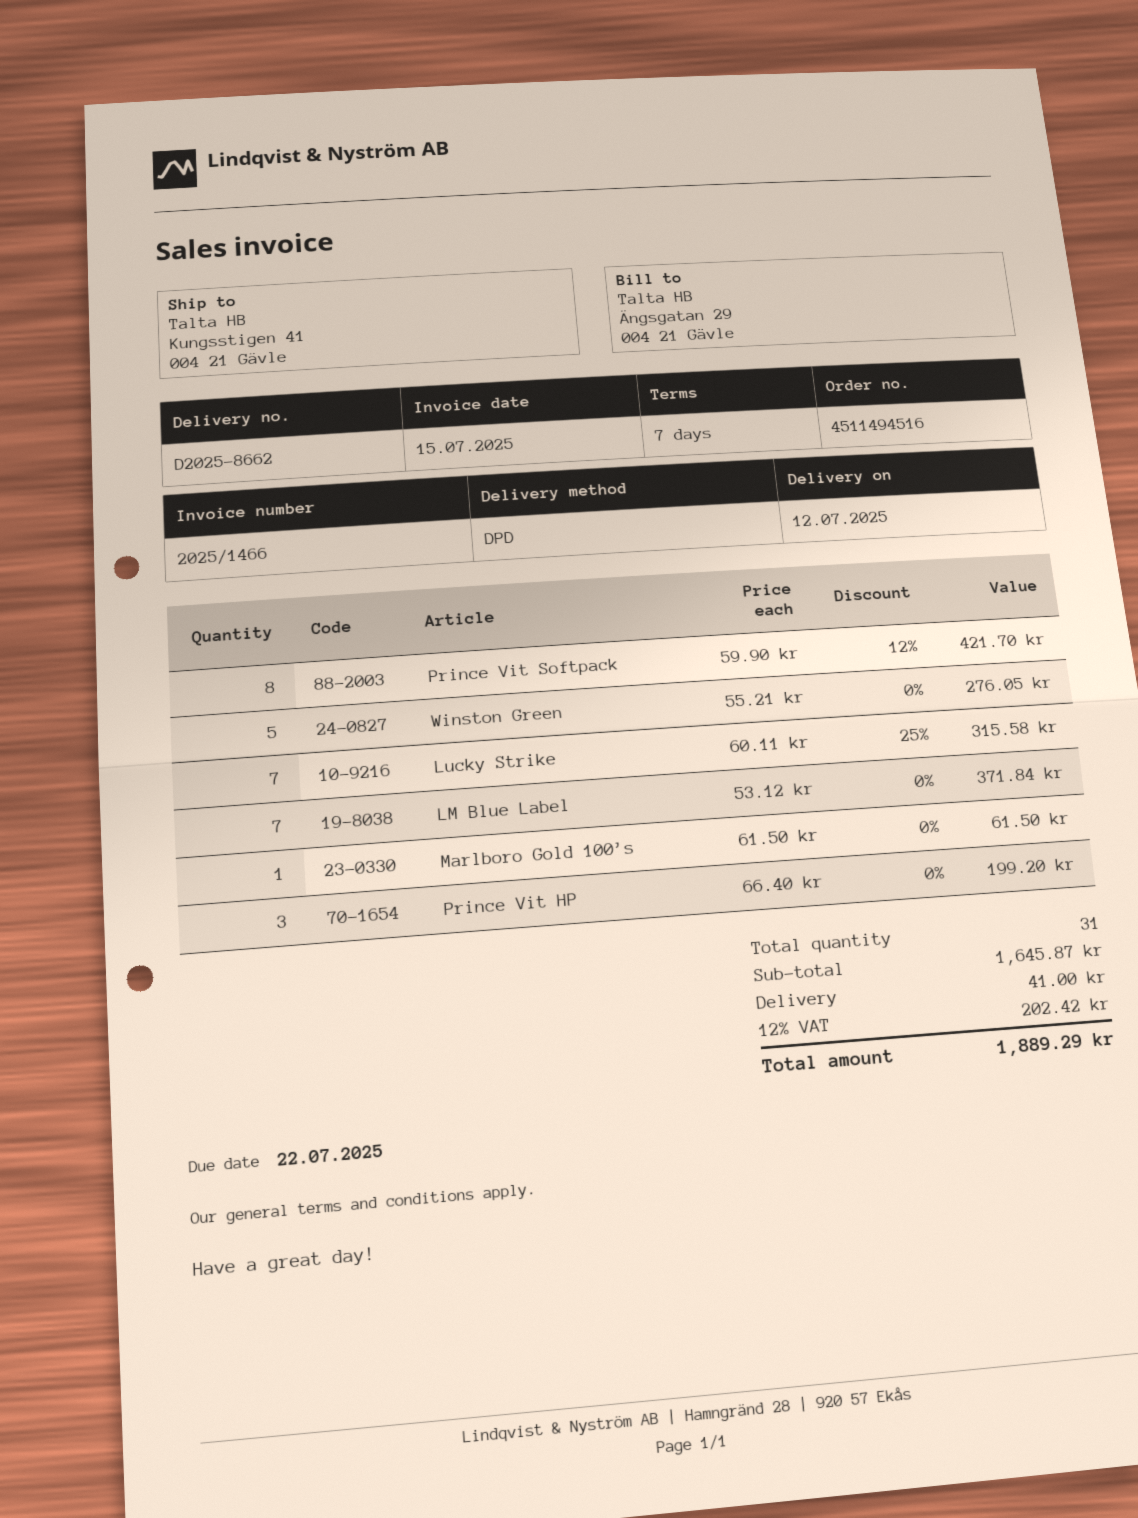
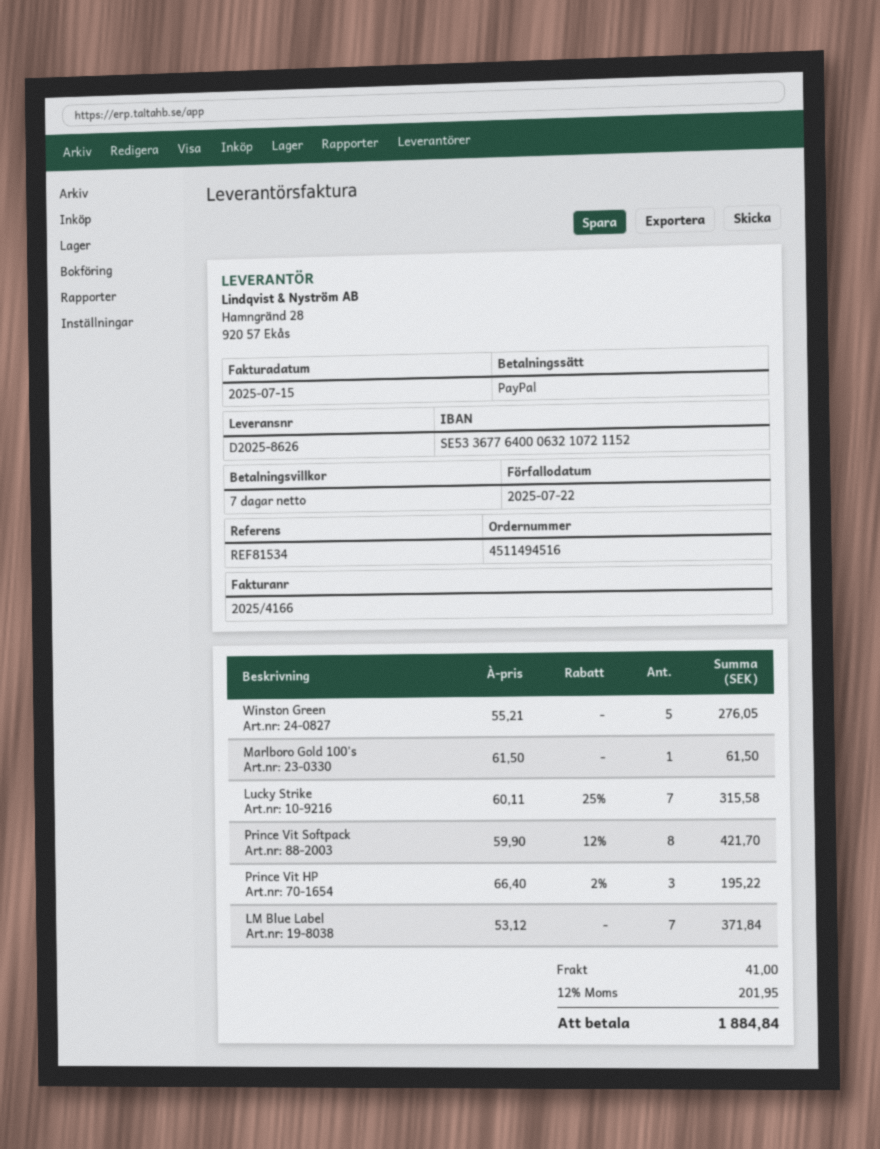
delivery note number: D2025-8662 -> D2025-8626
invoice number: 2025/1466 -> 2025/4166
Prince Vit HP: 3 x 66.40 = 199.20 -> 3 x 66.40 - 2% = 195.22
tax: 12% = 202.42 -> 12% = 201.95
total: 1889.29 -> 1884.84

